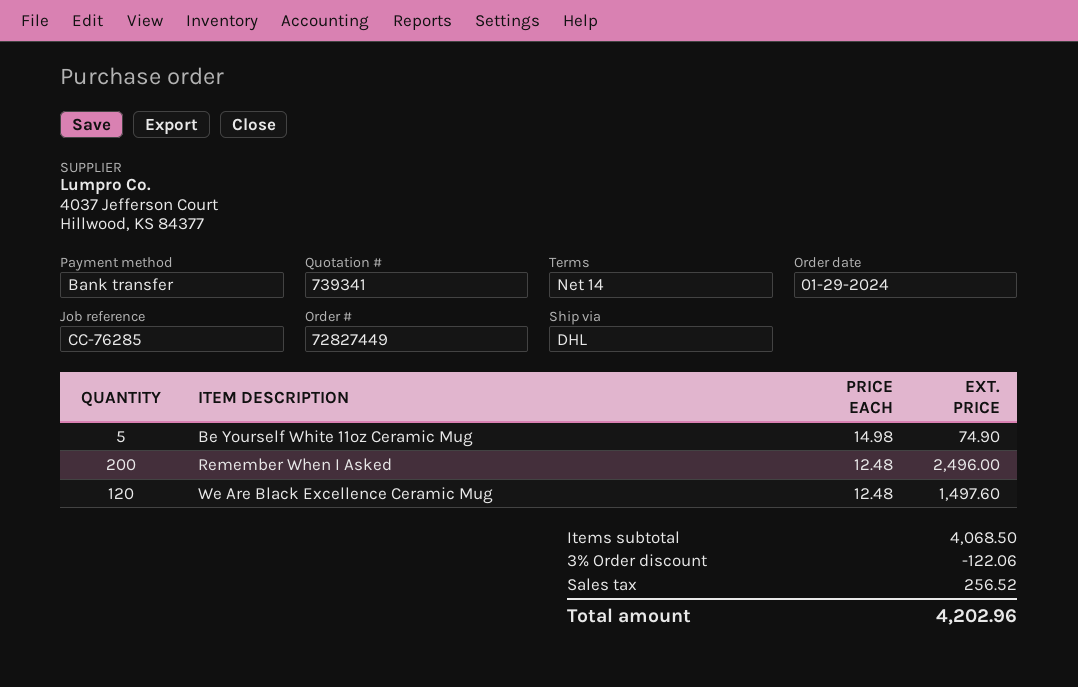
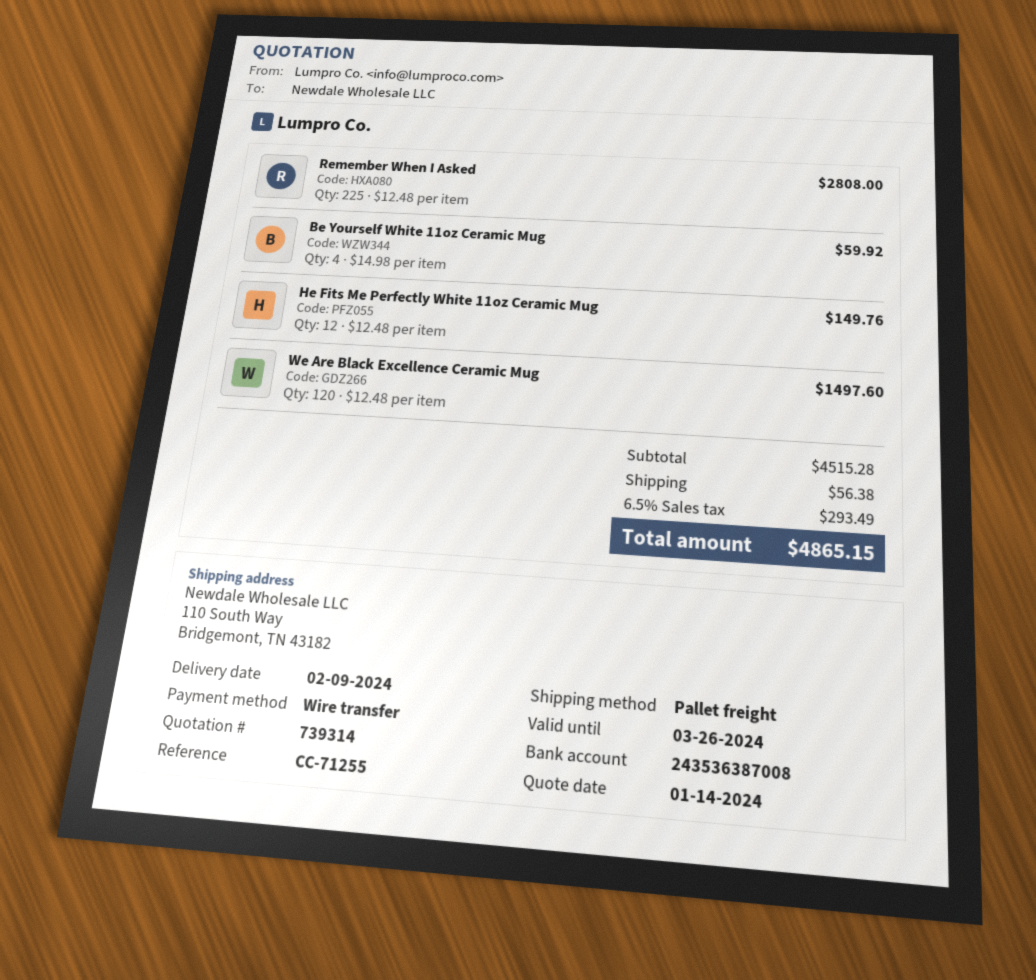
quote number: 739341 -> 739314
reference: CC-76285 -> CC-71255
shipping method: DHL -> pallet freight
Be Yourself White 11oz Ceramic Mug: 5 x 14.98 = 74.90 -> 4 x 14.98 = 59.92
Remember When I Asked: 200 x 12.48 = 2496.00 -> 225 x 12.48 = 2808.00
He Fits Me Perfectly White 11oz Ceramic Mug: none -> 12 x 12.48 = 149.76
subtotal: 4068.50 -> 4515.28
discount: 3% = 122.06 -> none
shipping: none -> 56.38
tax: 256.52 -> 293.49
total: 4202.96 -> 4865.15

